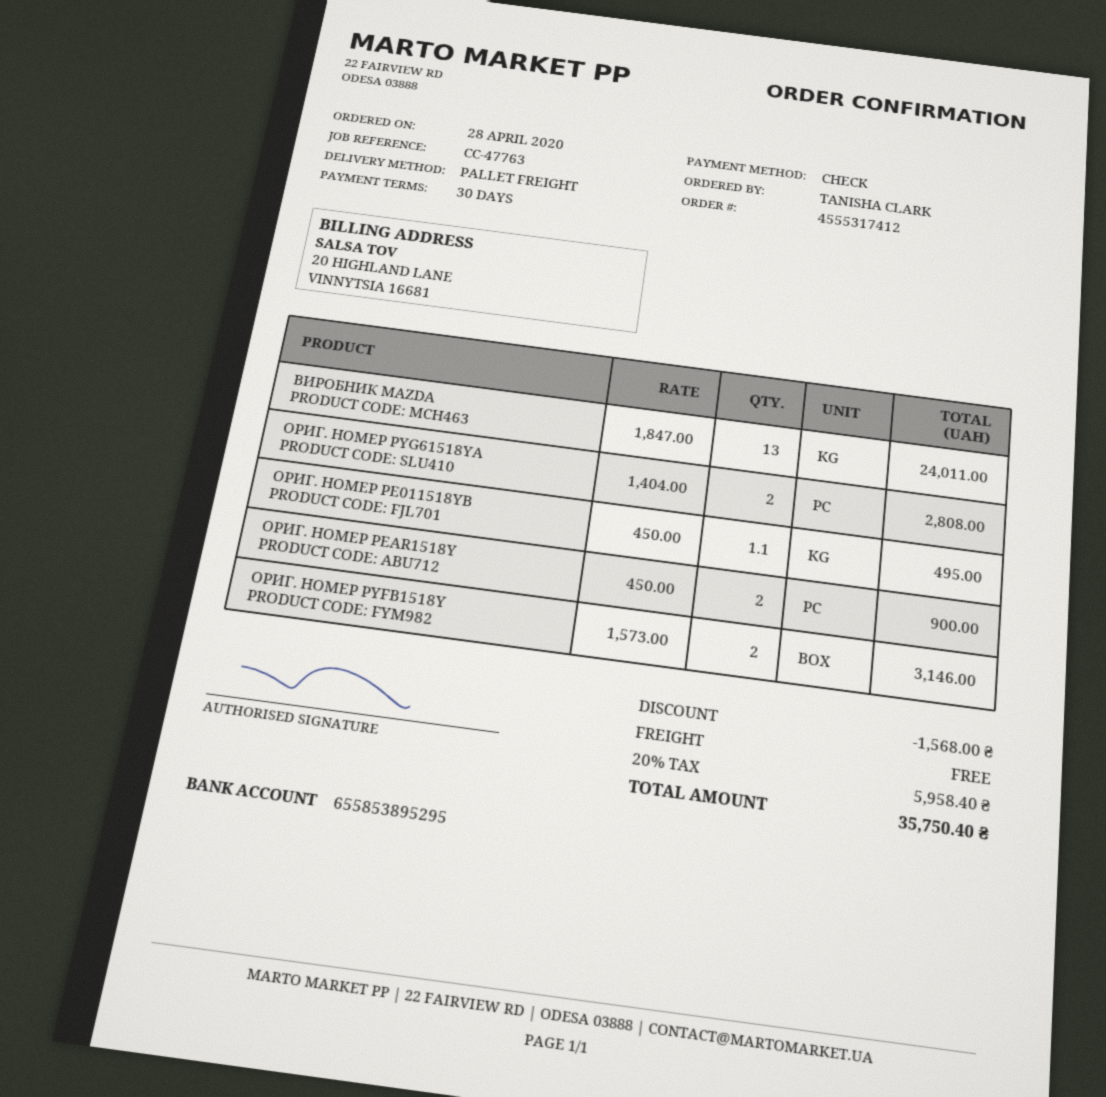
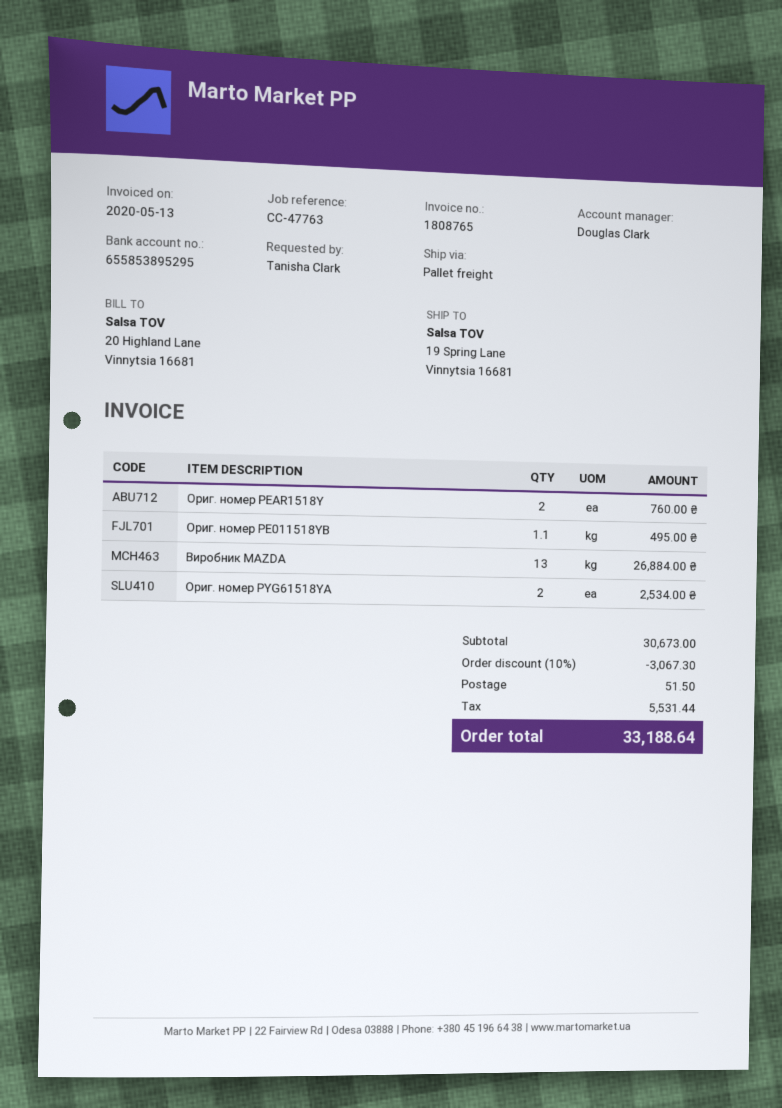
ВИРОБНИК MAZDA: 13 for 24011.00 -> 13 for 26884.00
ОРИГ. НОМЕР PYG61518YA: 2 for 2808.00 -> 2 for 2534.00
ОРИГ. НОМЕР PEAR1518Y: 2 for 900.00 -> 2 for 760.00
ОРИГ. НОМЕР PYFB1518Y: 2 for 3146.00 -> none
discount: 1568.00 -> 3067.30
shipping: 0.00 -> 51.50
tax: 5958.40 -> 5531.44
total: 35750.40 -> 33188.64

